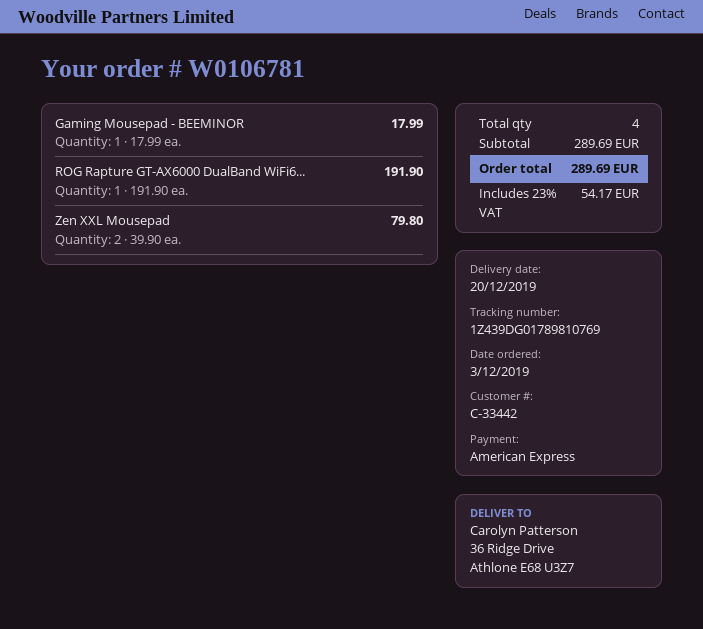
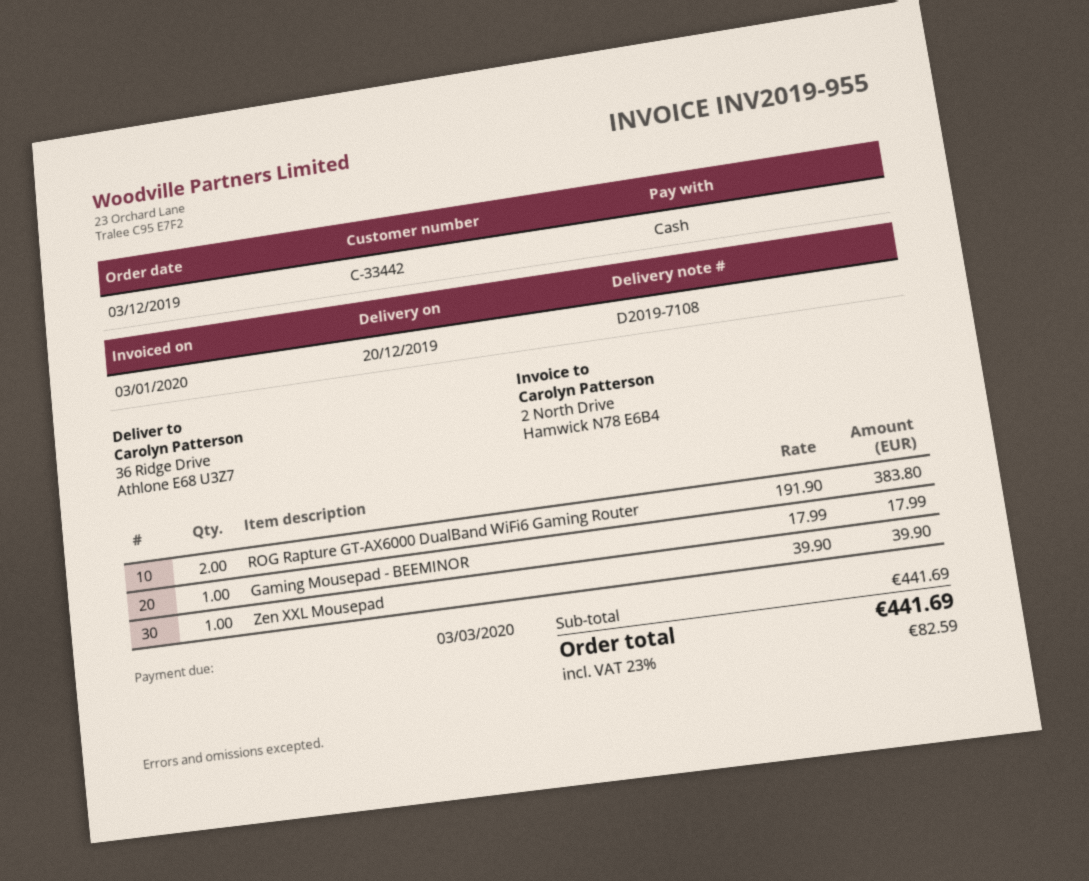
payment method: American Express -> cash
ROG Rapture GT-AX6000 DualBand WiFi6...: 1 x 191.90 = 191.90 -> 2 x 191.90 = 383.80
Zen XXL Mousepad: 2 x 39.90 = 79.80 -> 1 x 39.90 = 39.90
subtotal: 289.69 -> 441.69
tax: 23% = 54.17 -> 23% = 82.59
total: 289.69 -> 441.69

